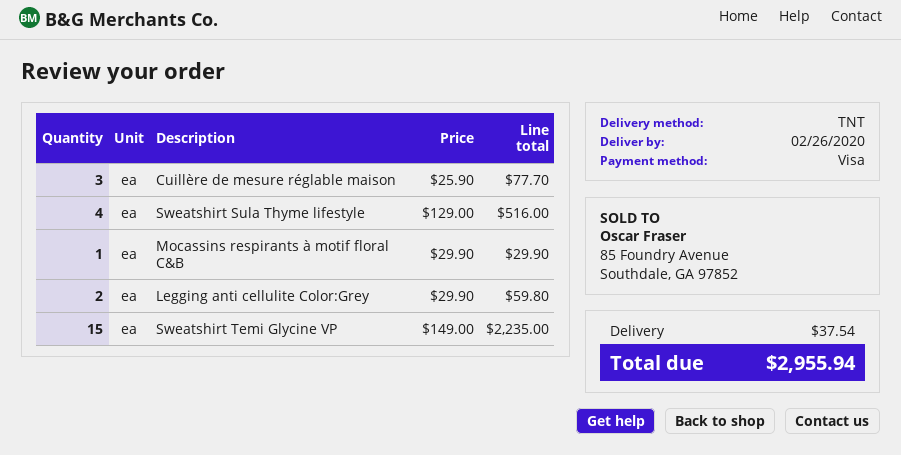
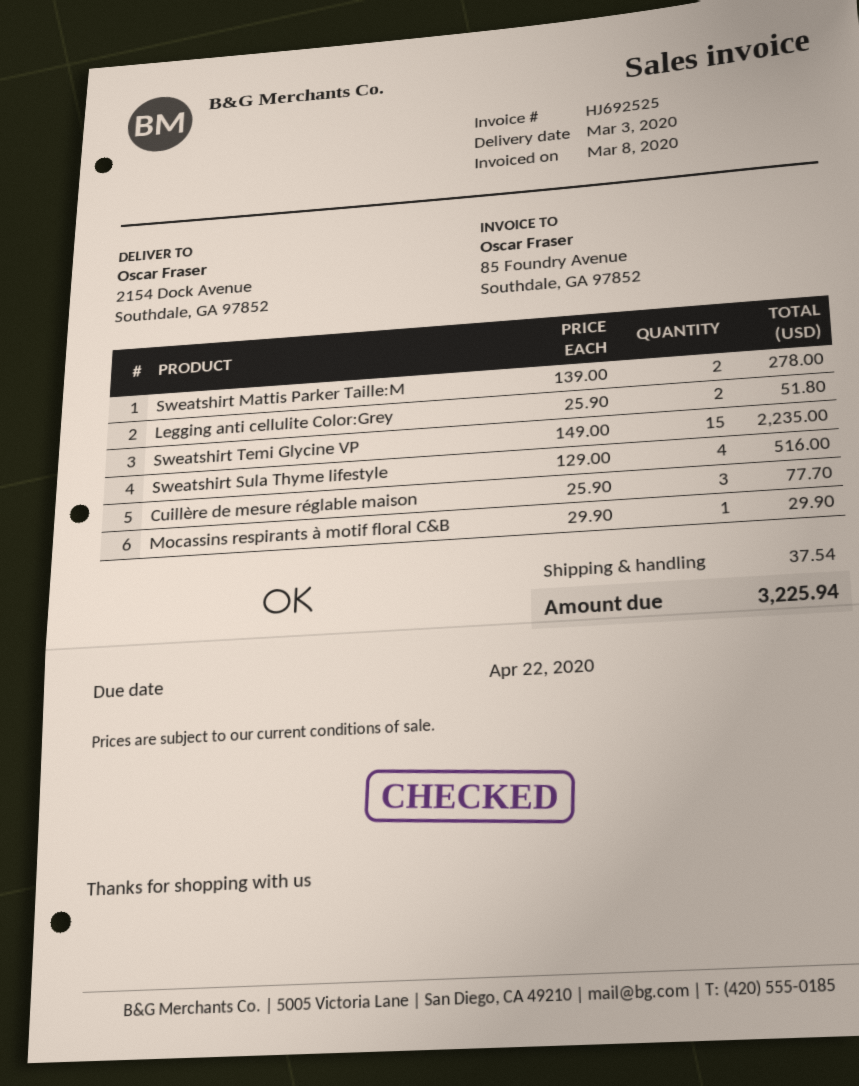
delivery date: 2020-02-26 -> 2020-03-03
Legging anti cellulite Color:Grey: 2 x 29.90 = 59.80 -> 2 x 25.90 = 51.80
Sweatshirt Mattis Parker Taille:M: none -> 2 x 139.00 = 278.00
total: 2955.94 -> 3225.94

